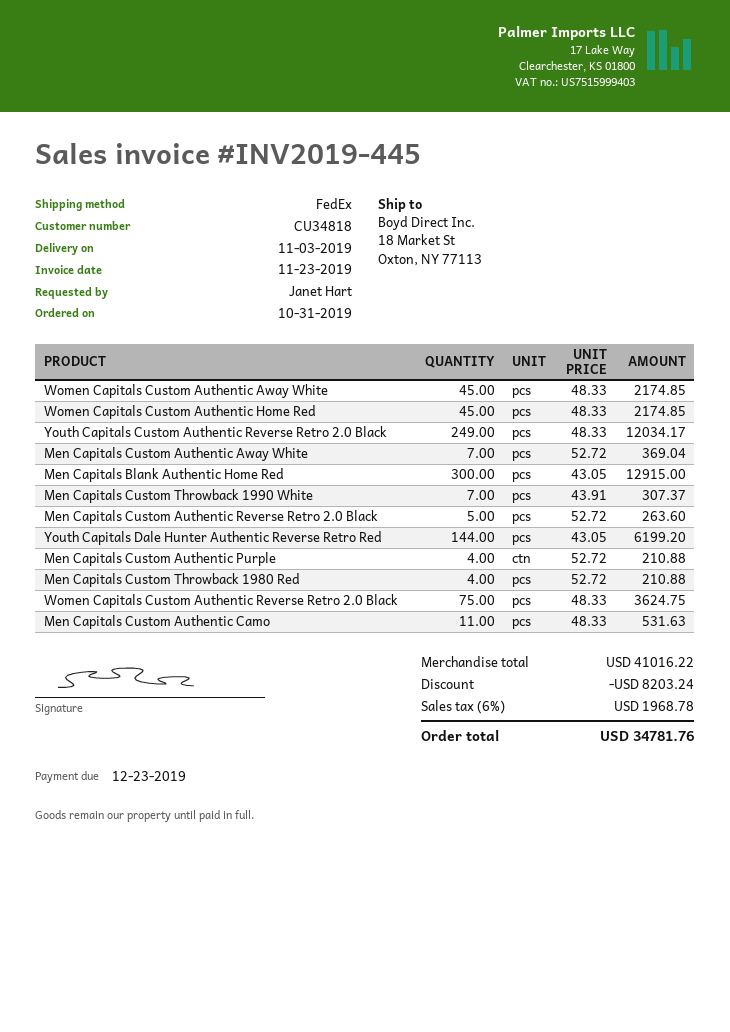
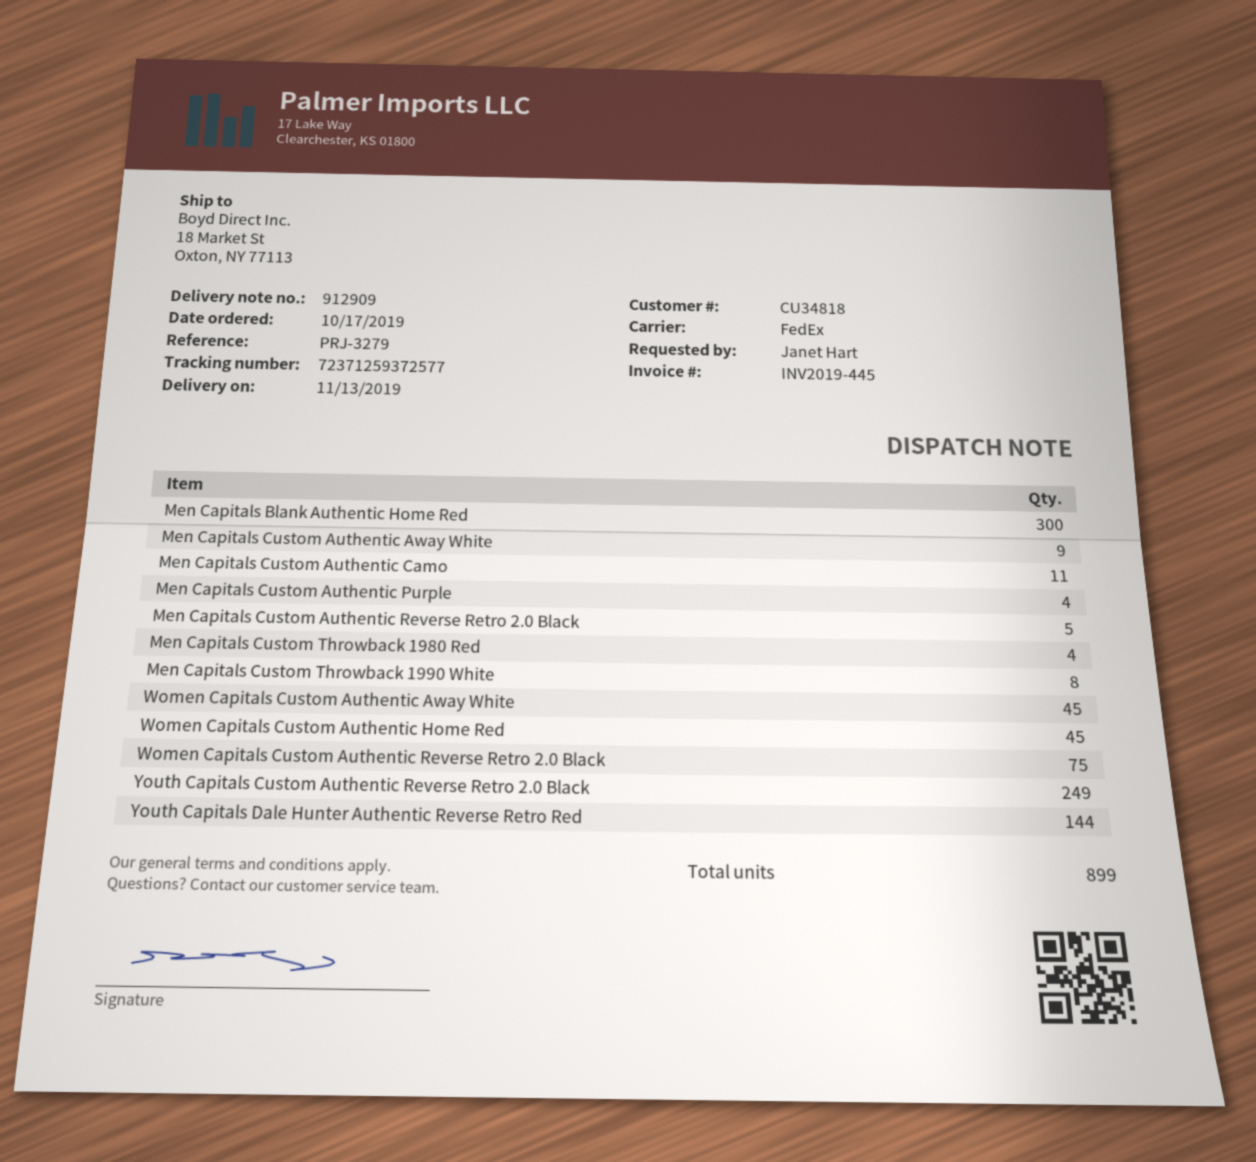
order date: 2019-10-31 -> 2019-10-17
delivery date: 2019-11-03 -> 2019-11-13
Men Capitals Custom Authentic Away White: 7 -> 9
Men Capitals Custom Throwback 1990 White: 7 -> 8

